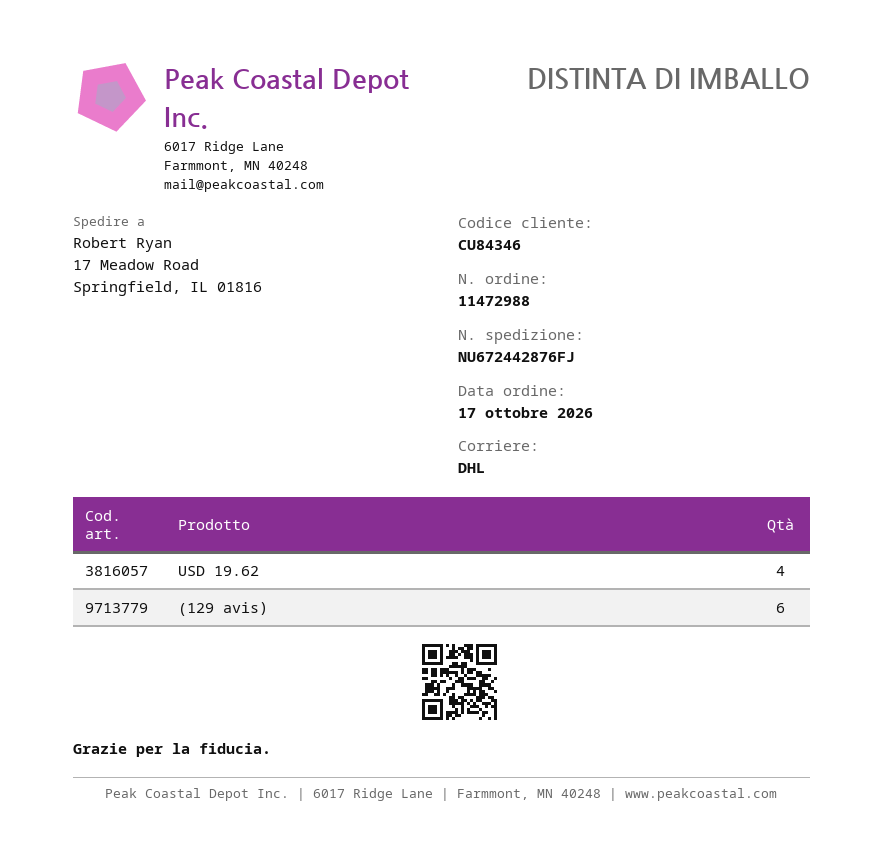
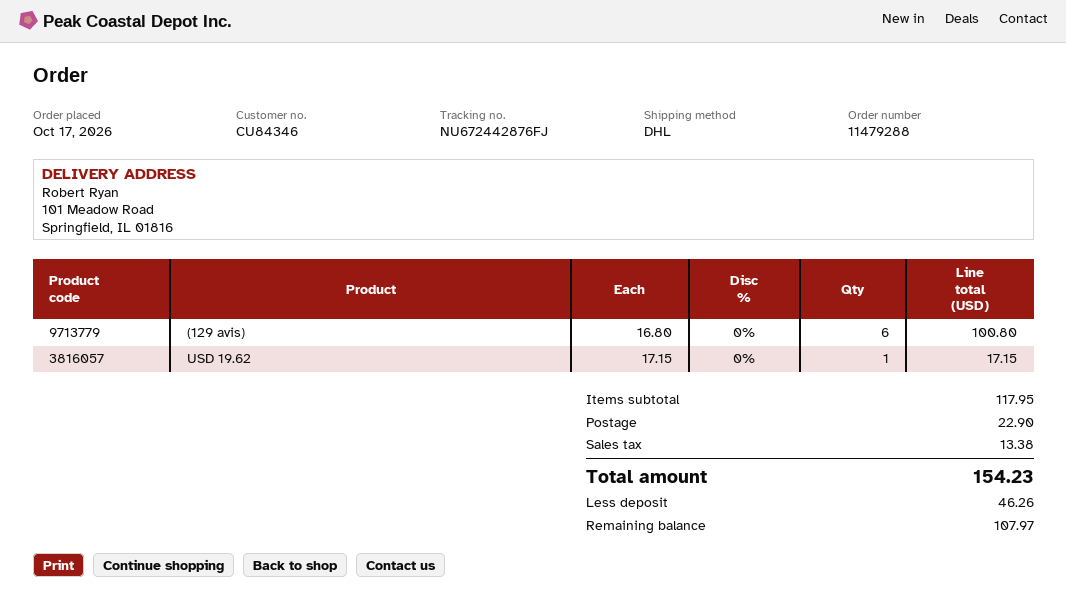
order number: 11472988 -> 11479288
ship to: 17 Meadow Road, Springfield, IL 01816 -> 101 Meadow Road, Springfield, IL 01816
USD 19.62: 4 -> 1

